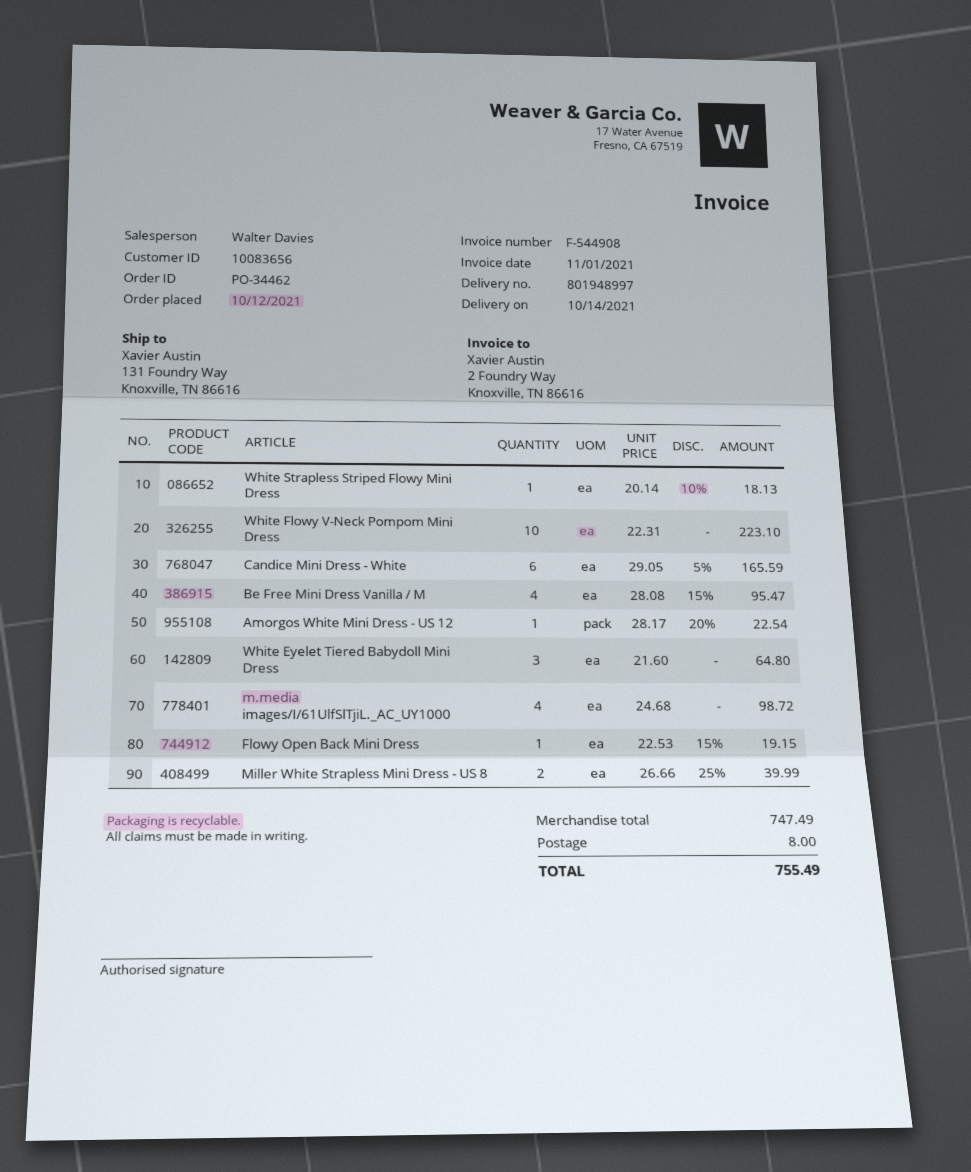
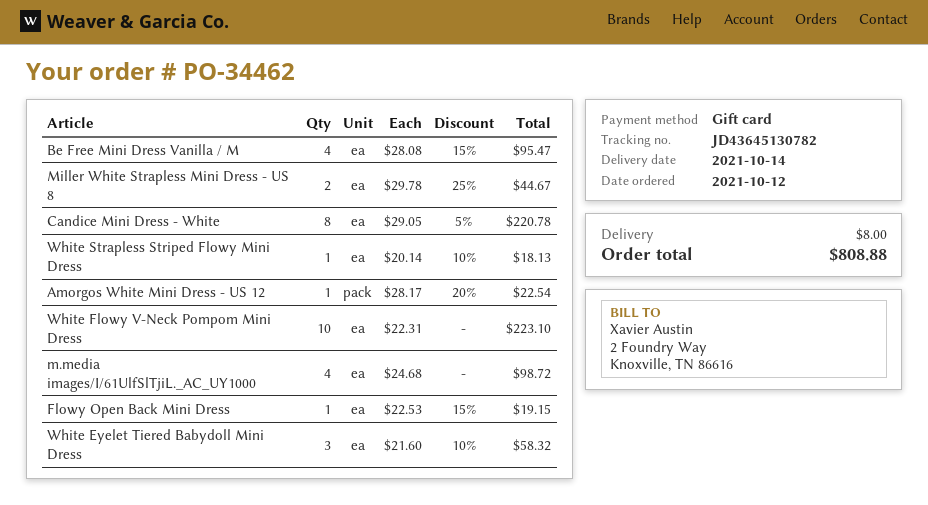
Candice Mini Dress - White: 6 x 29.05 - 5% = 165.59 -> 8 x 29.05 - 5% = 220.78
White Eyelet Tiered Babydoll Mini Dress: 3 x 21.60 = 64.80 -> 3 x 21.60 - 10% = 58.32
Miller White Strapless Mini Dress - US 8: 2 x 26.66 - 25% = 39.99 -> 2 x 29.78 - 25% = 44.67
total: 755.49 -> 808.88

